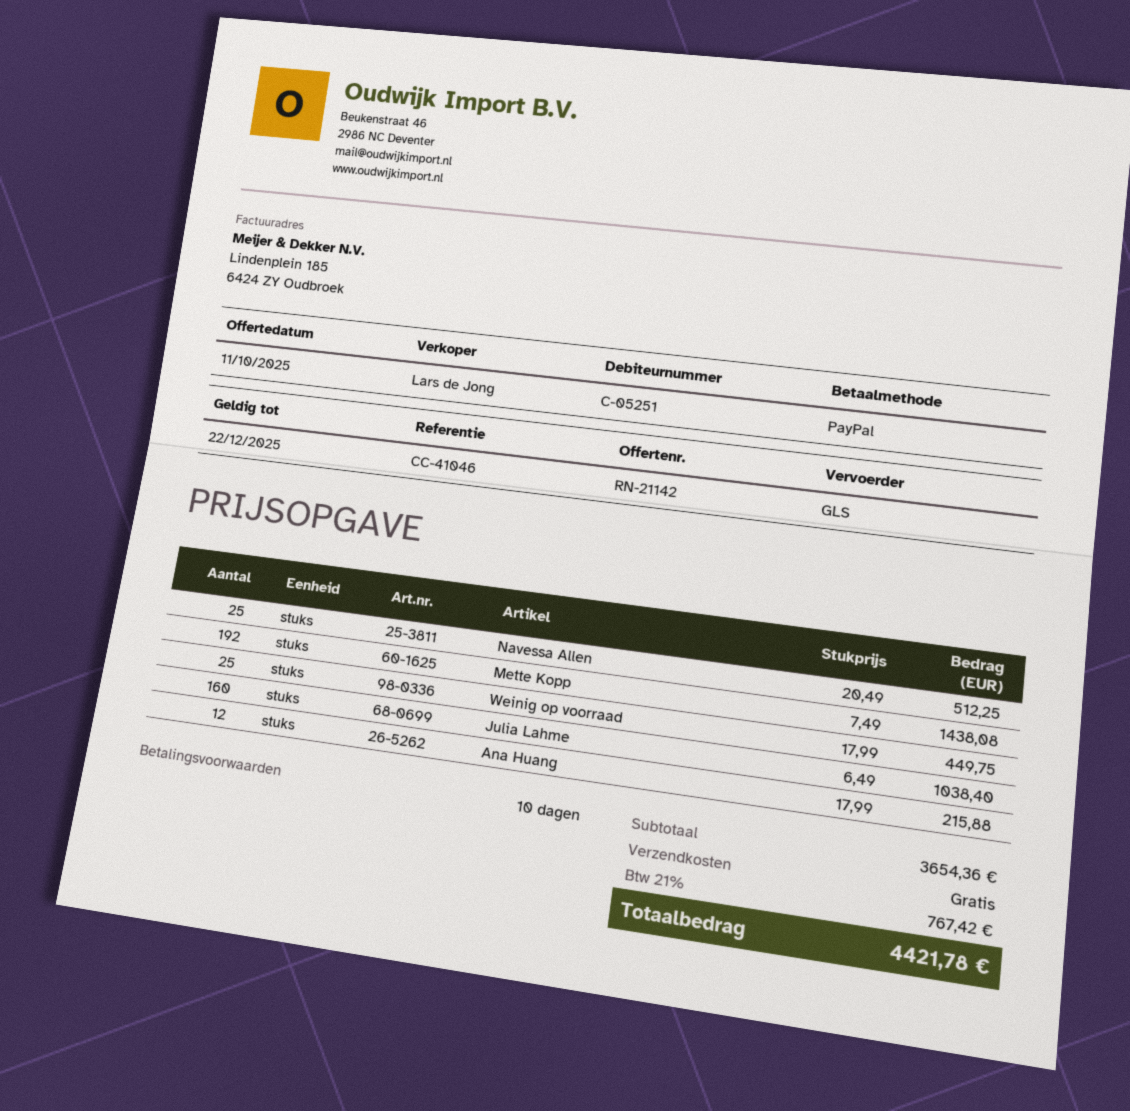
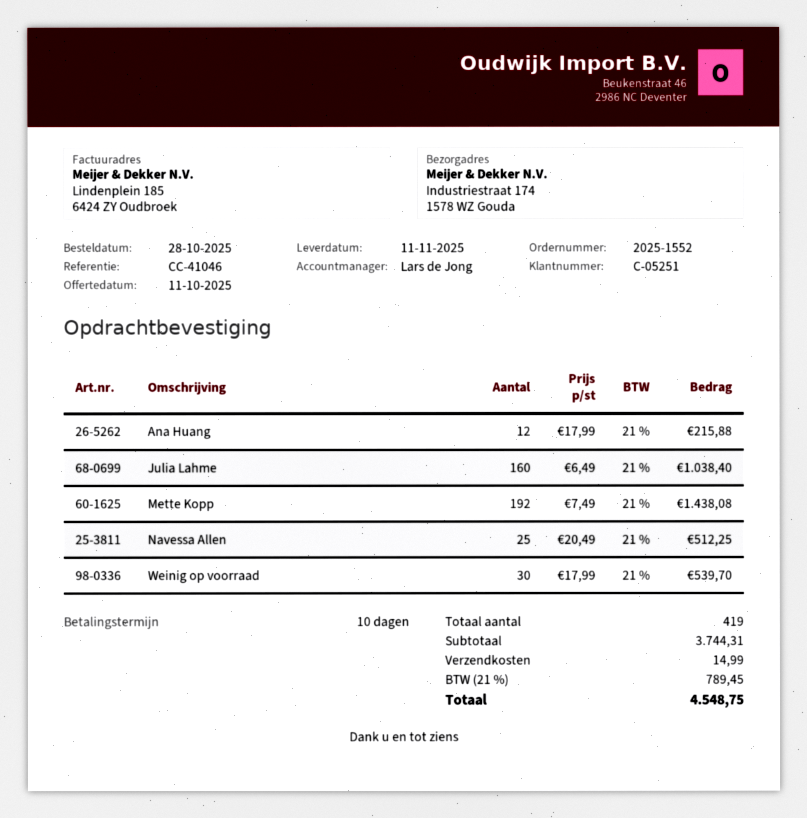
Weinig op voorraad: 25 x 17.99 = 449.75 -> 30 x 17.99 = 539.70
subtotal: 3654.36 -> 3744.31
shipping: 0.00 -> 14.99
tax: 21% = 767.42 -> 21% = 789.45
total: 4421.78 -> 4548.75

